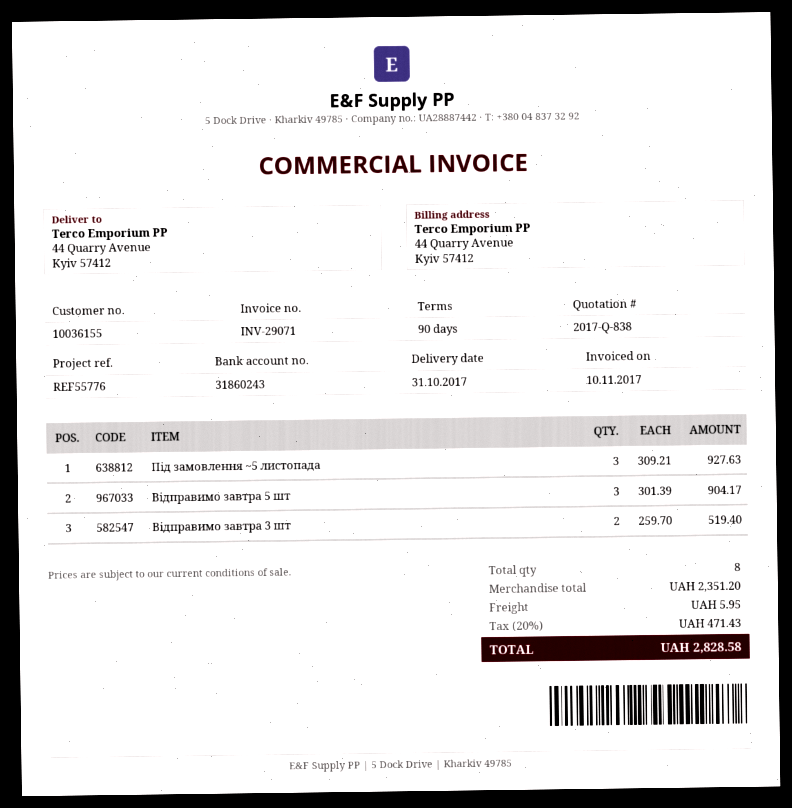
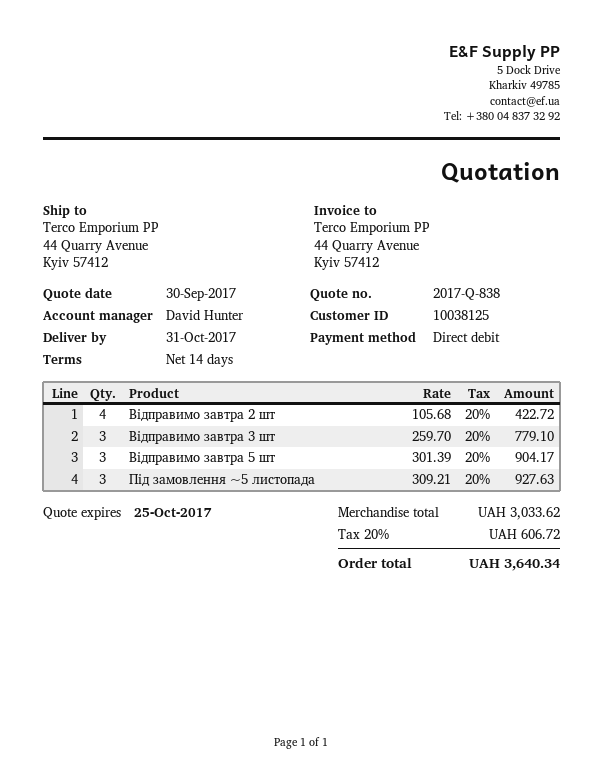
payment terms: 90 days -> 14 days
customer number: 10036155 -> 10038125
Відправимо завтра 3 шт: 2 x 259.70 = 519.40 -> 3 x 259.70 = 779.10
Відправимо завтра 2 шт: none -> 4 x 105.68 = 422.72
subtotal: 2351.20 -> 3033.62
shipping: 5.95 -> none
tax: 20% = 471.43 -> 20% = 606.72
total: 2828.58 -> 3640.34

